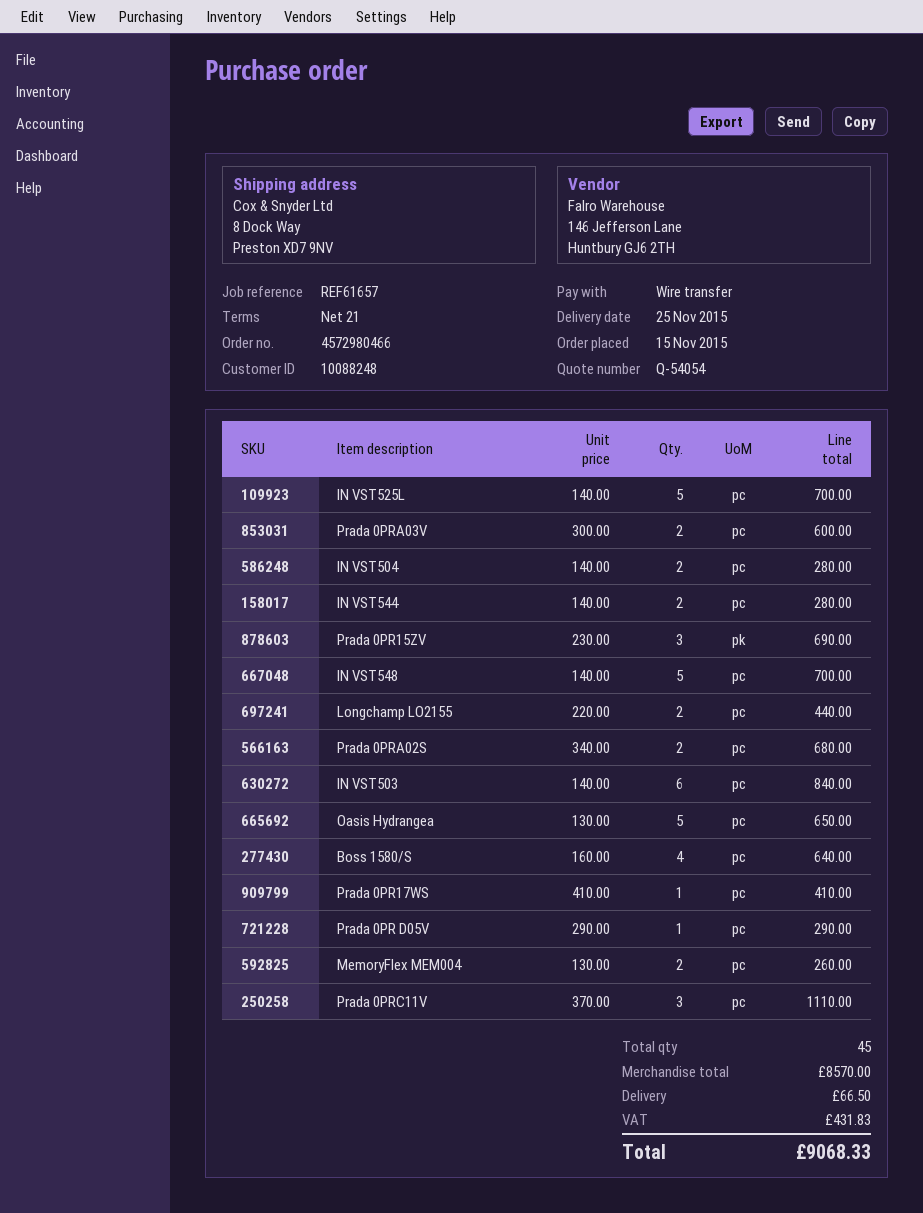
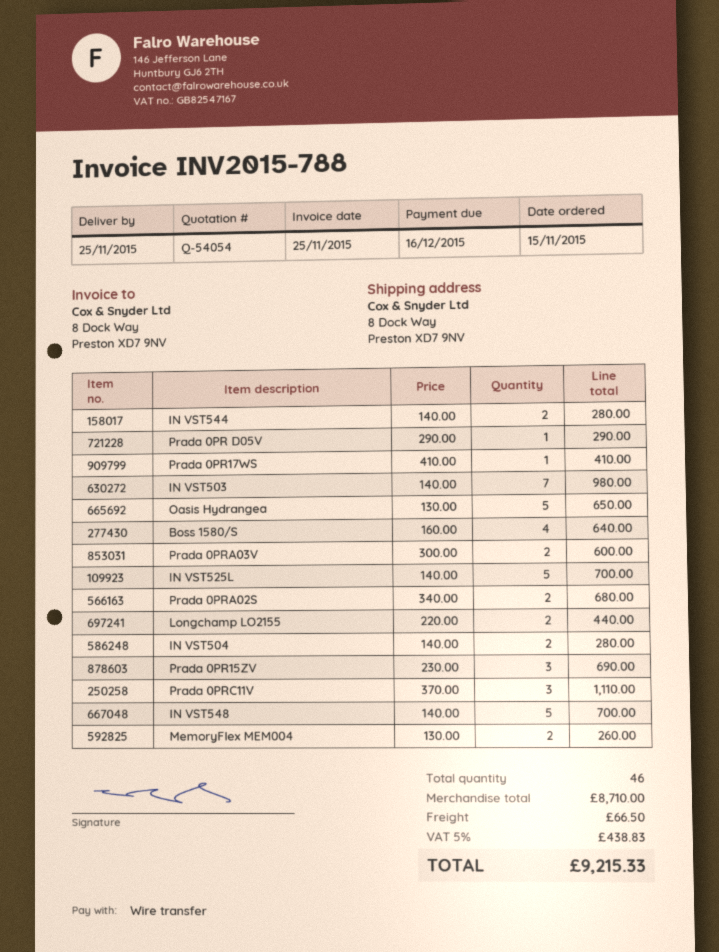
IN VST503: 6 x 140.00 = 840.00 -> 7 x 140.00 = 980.00
total quantity: 45 -> 46
subtotal: 8570.00 -> 8710.00
tax: 431.83 -> 438.83
total: 9068.33 -> 9215.33

